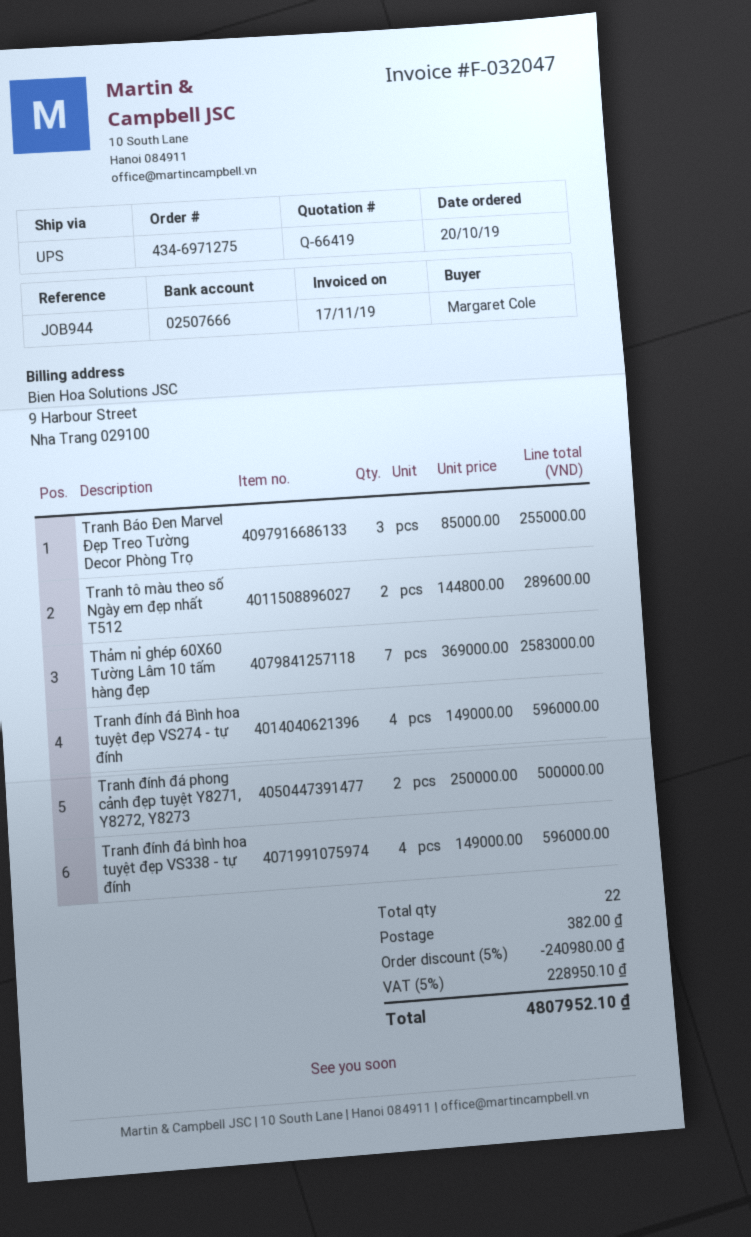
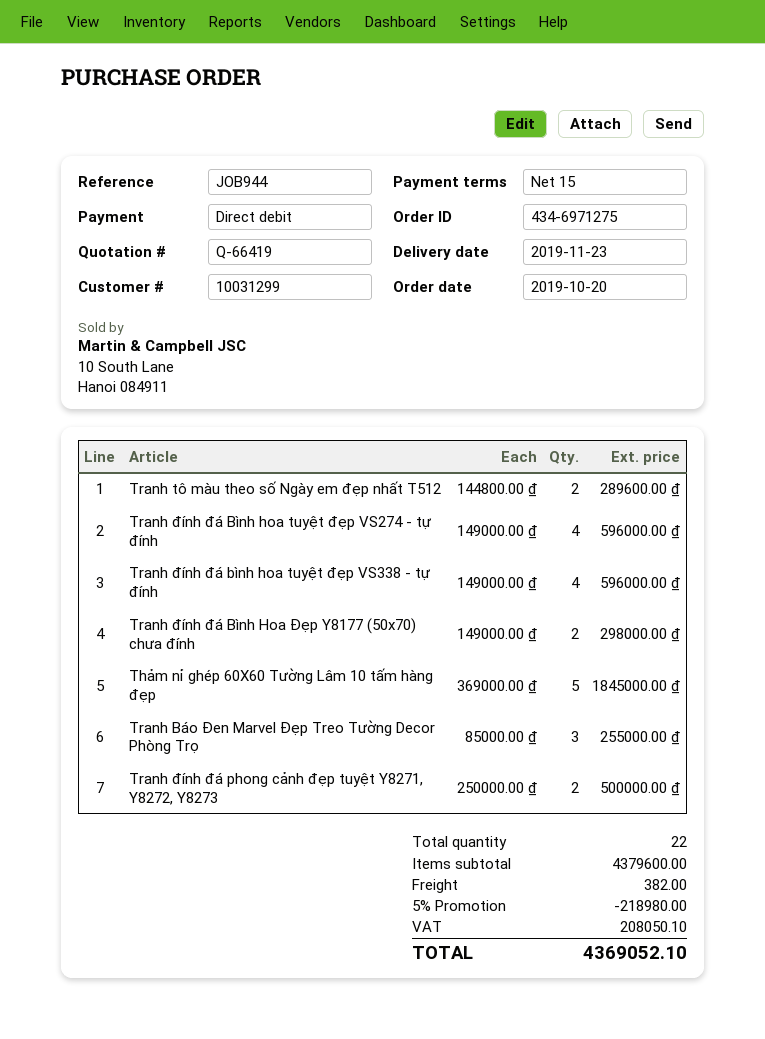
Thảm nỉ ghép 60X60 Tường Lâm 10 tấm hàng đẹp: 7 x 369000.00 = 2583000.00 -> 5 x 369000.00 = 1845000.00
Tranh đính đá Bình Hoa Đẹp Y8177 (50x70) chưa đính: none -> 2 x 149000.00 = 298000.00
discount: 5% = 240980.00 -> 5% = 218980.00
tax: 228950.10 -> 208050.10
total: 4807952.10 -> 4369052.10

